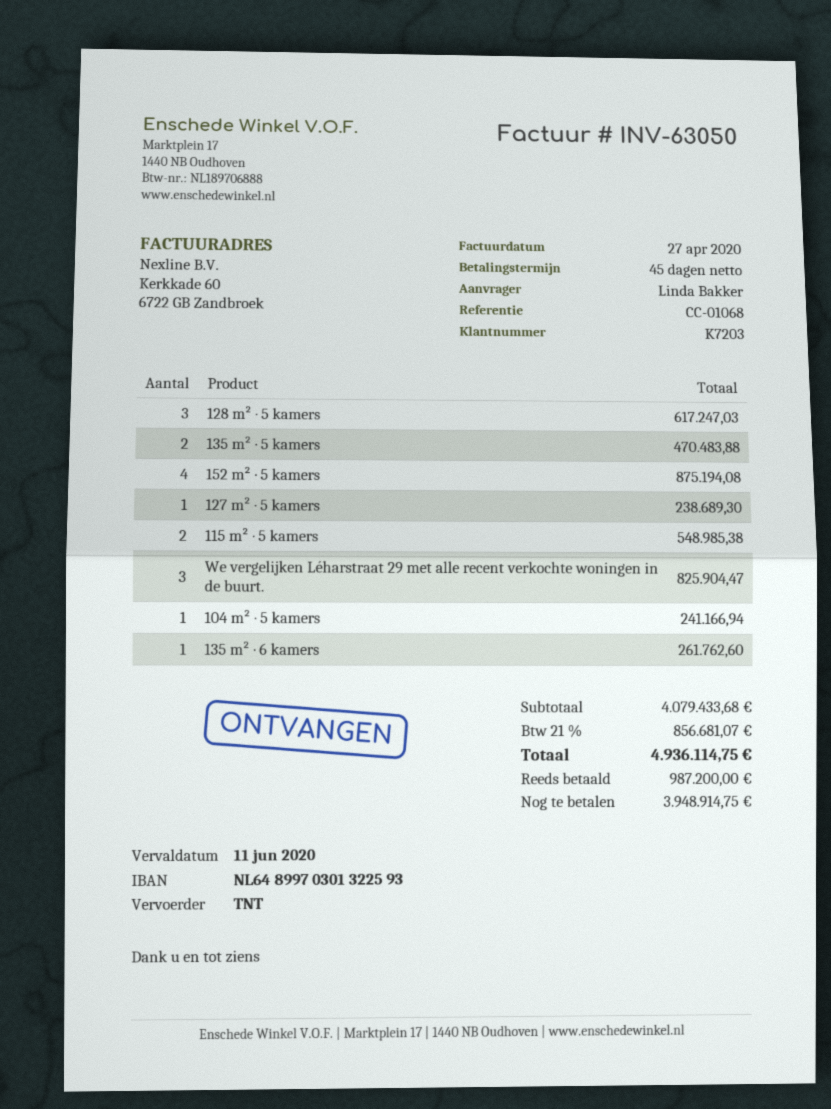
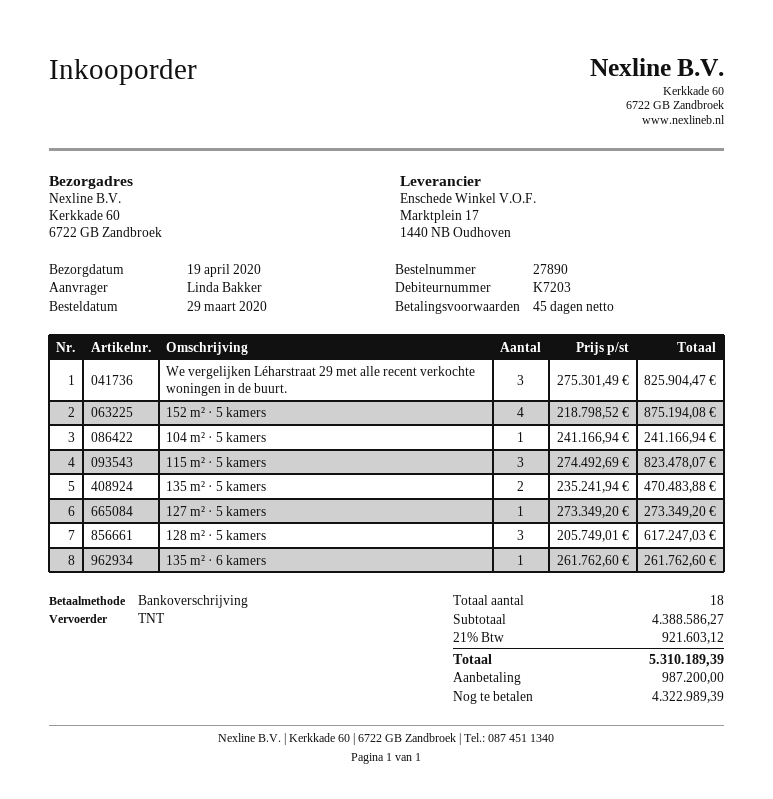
127 m² · 5 kamers: 1 for 238689.30 -> 1 for 273349.20
115 m² · 5 kamers: 2 for 548985.38 -> 3 for 823478.07
subtotal: 4079433.68 -> 4388586.27
tax: 21% = 856681.07 -> 21% = 921603.12
total: 4936114.75 -> 5310189.39
balance: 3948914.75 -> 4322989.39

